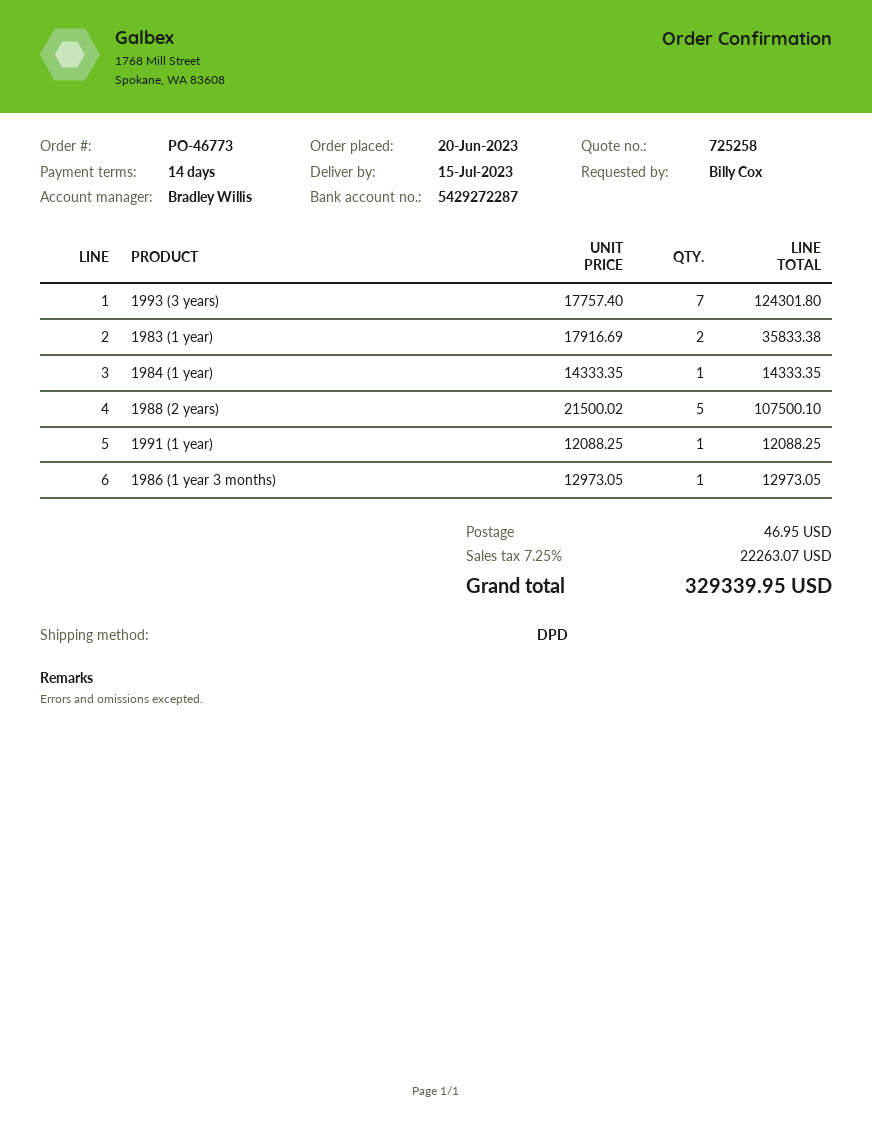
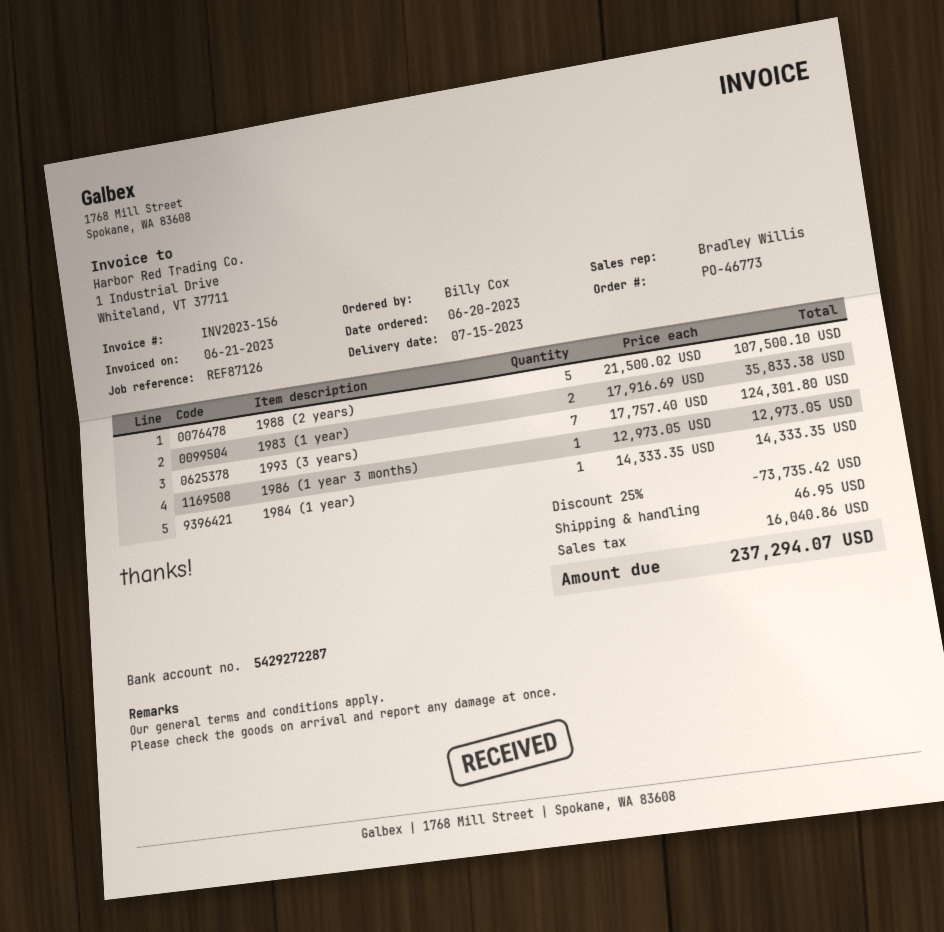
1991 (1 year): 1 x 12088.25 = 12088.25 -> none
discount: none -> 25% = 73735.42
tax: 22263.07 -> 16040.86
total: 329339.95 -> 237294.07

